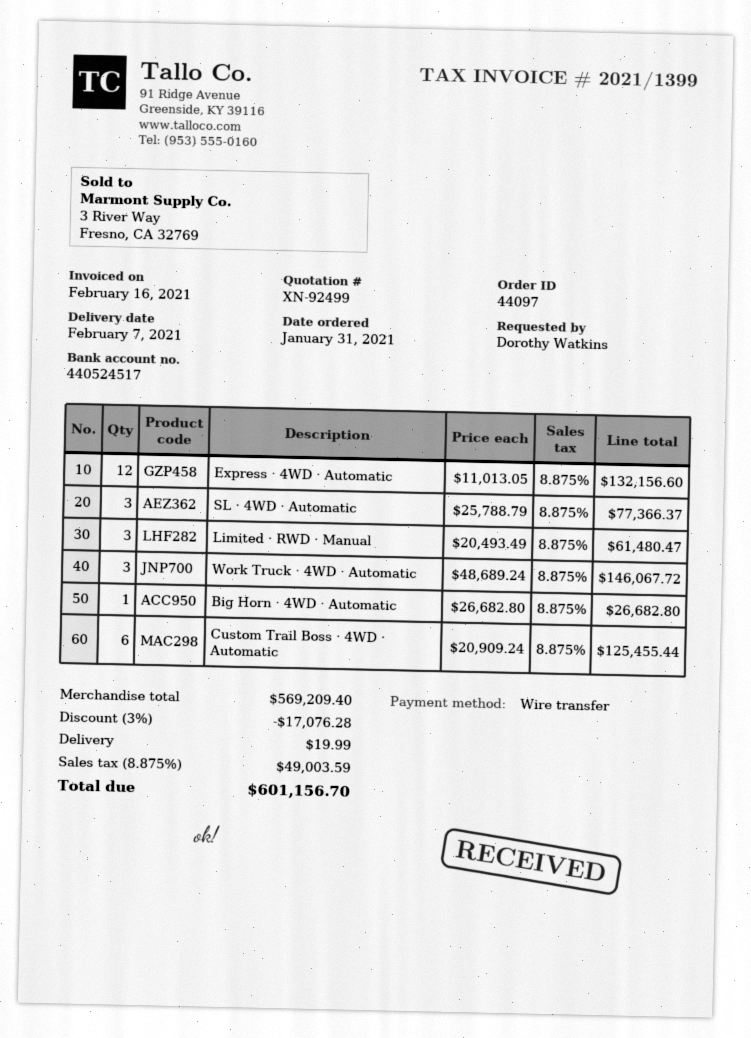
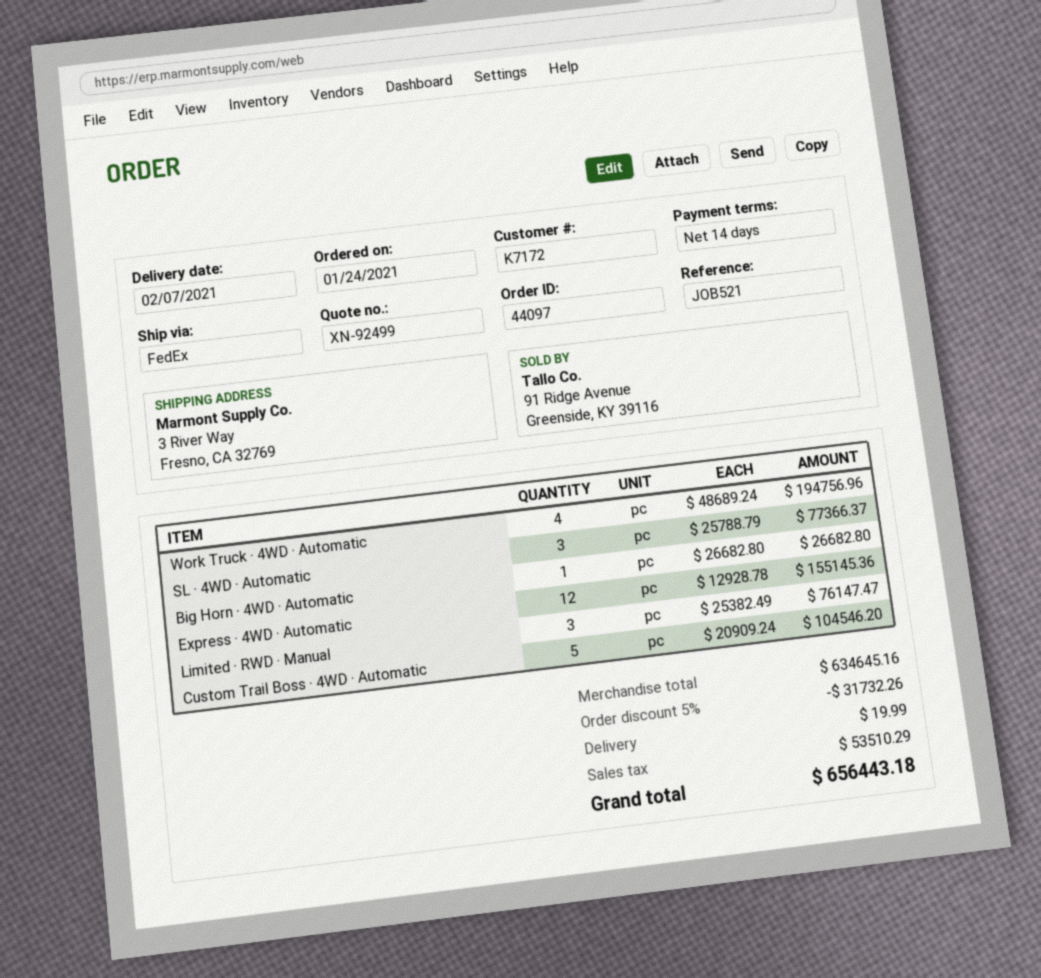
order date: 2021-01-31 -> 2021-01-24
Express · 4WD · Automatic: 12 x 11013.05 = 132156.60 -> 12 x 12928.78 = 155145.36
Limited · RWD · Manual: 3 x 20493.49 = 61480.47 -> 3 x 25382.49 = 76147.47
Work Truck · 4WD · Automatic: 3 x 48689.24 = 146067.72 -> 4 x 48689.24 = 194756.96
Custom Trail Boss · 4WD · Automatic: 6 x 20909.24 = 125455.44 -> 5 x 20909.24 = 104546.20
subtotal: 569209.40 -> 634645.16
discount: 3% = 17076.28 -> 5% = 31732.26
tax: 49003.59 -> 53510.29
total: 601156.70 -> 656443.18

